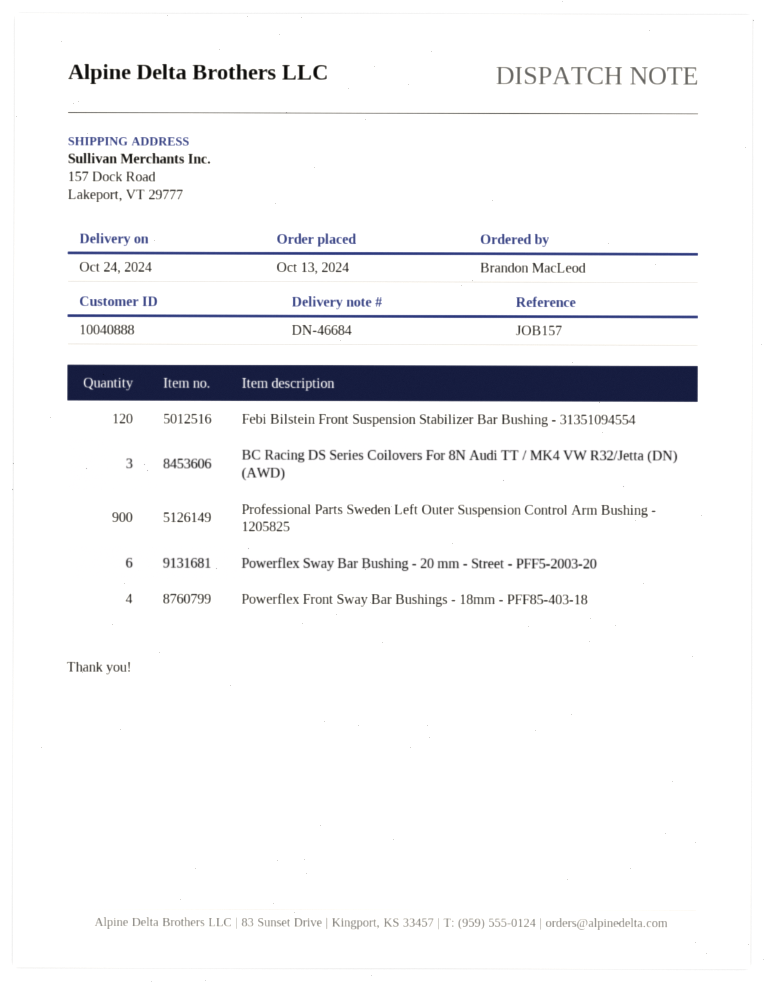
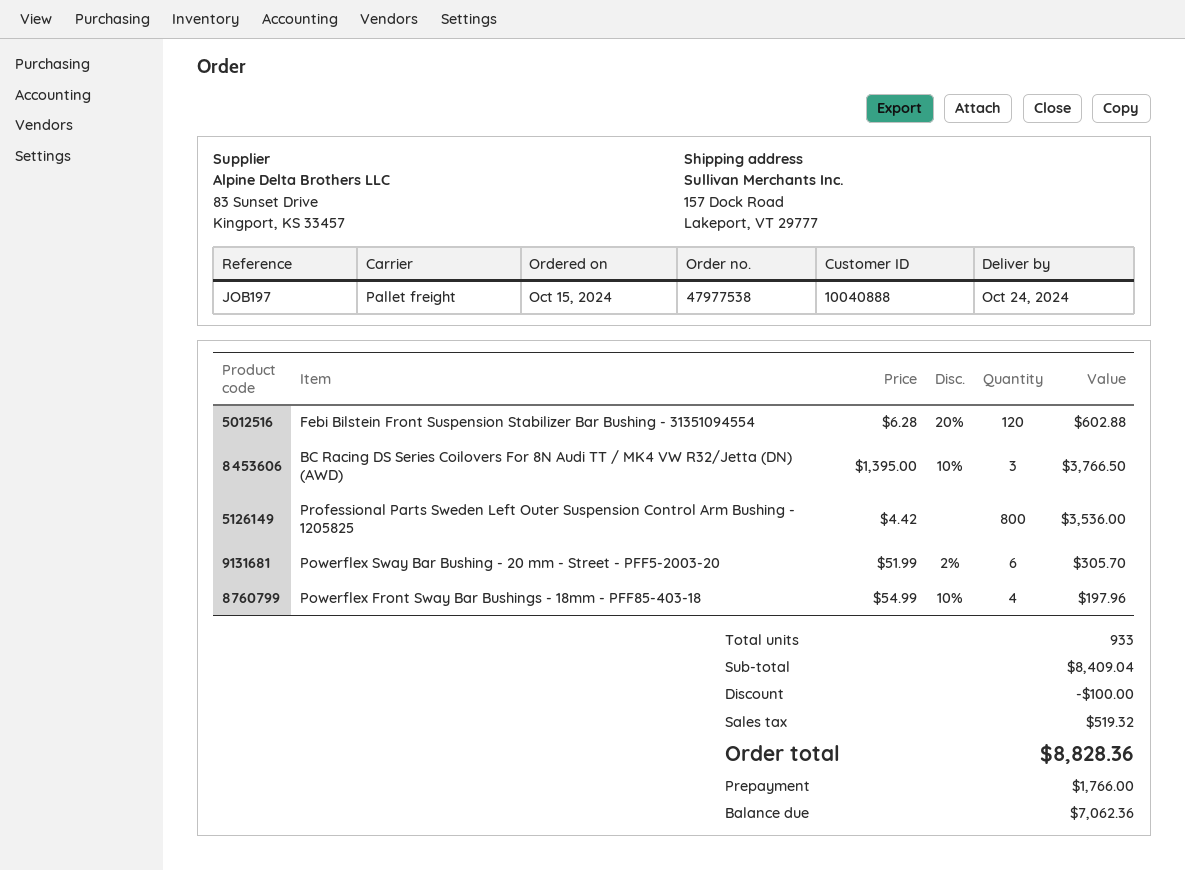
order date: 2024-10-13 -> 2024-10-15
reference: JOB157 -> JOB197
Professional Parts Sweden Left Outer Suspension Control Arm Bushing - 1205825: 900 -> 800

